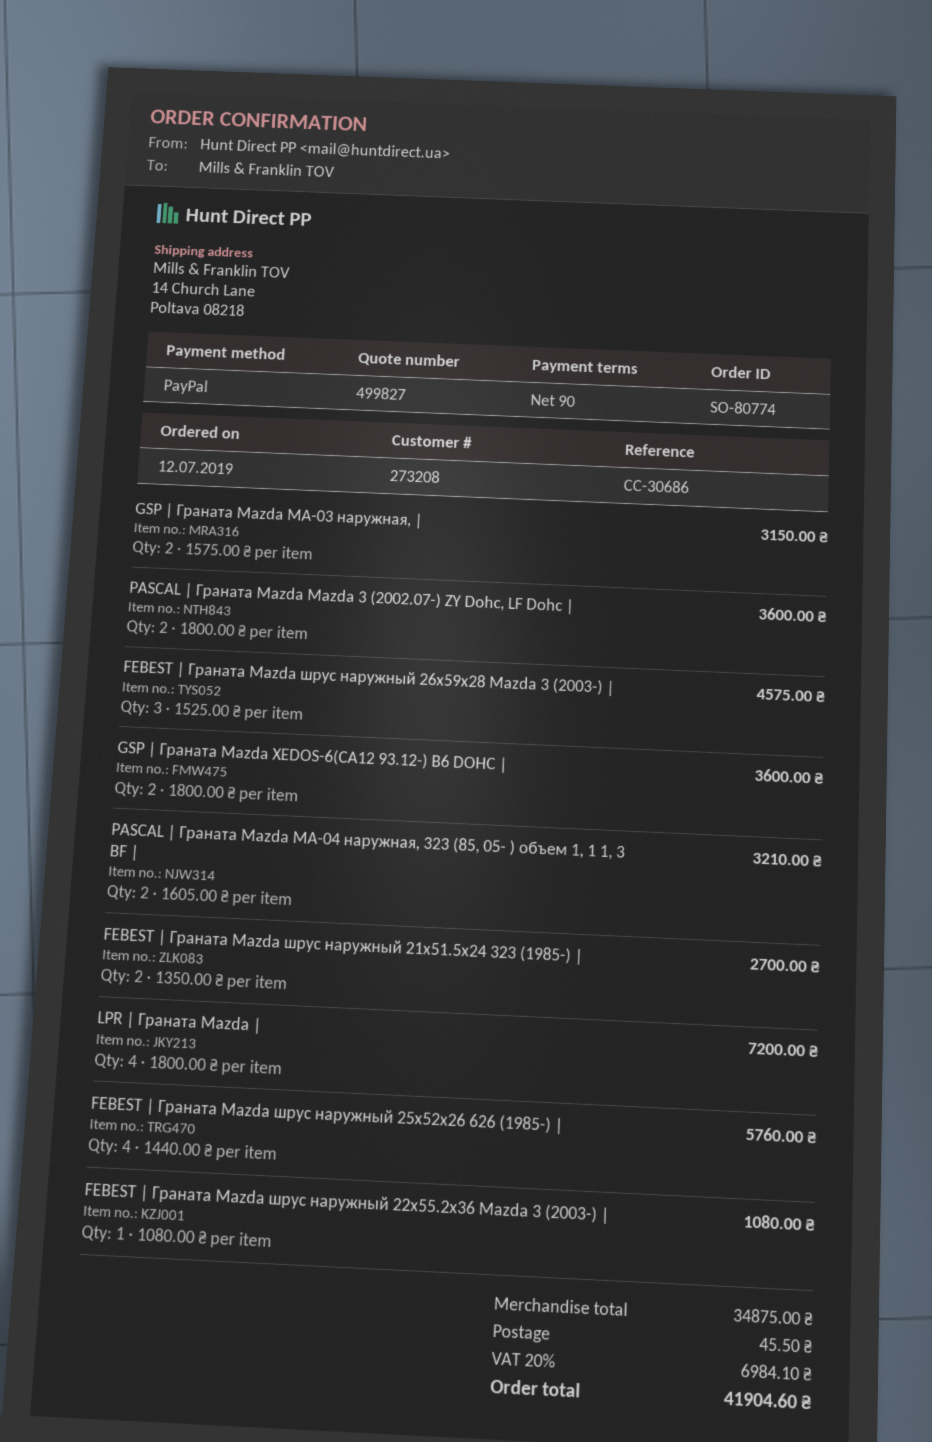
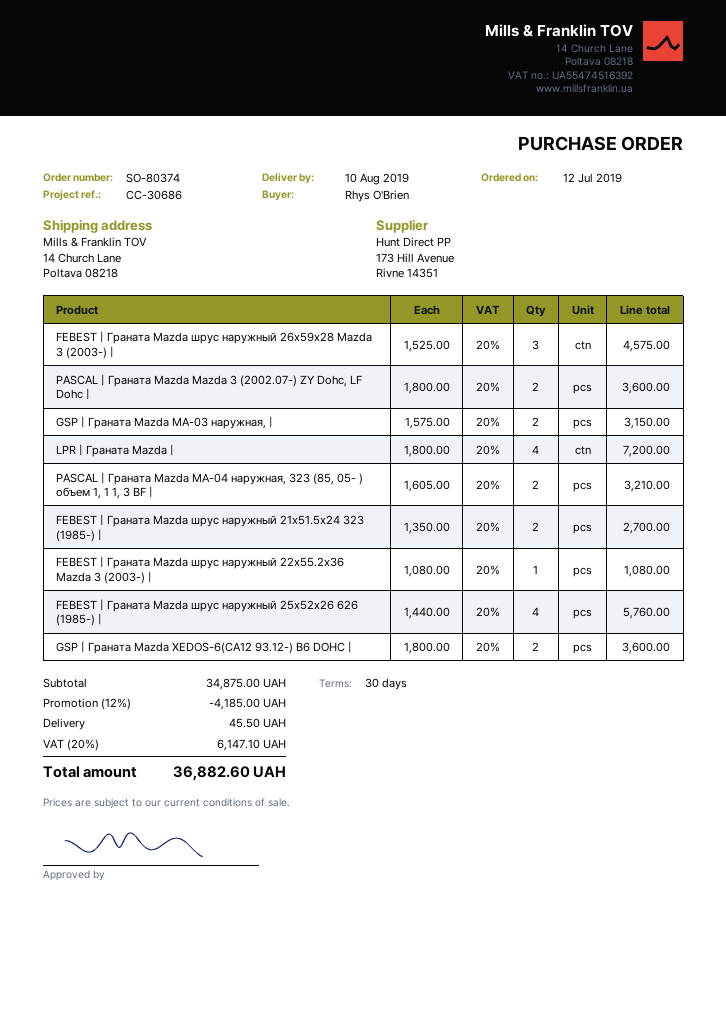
order number: SO-80774 -> SO-80374
payment terms: 90 days -> 30 days
discount: none -> 12% = 4185.00
tax: 20% = 6984.10 -> 20% = 6147.10
total: 41904.60 -> 36882.60

